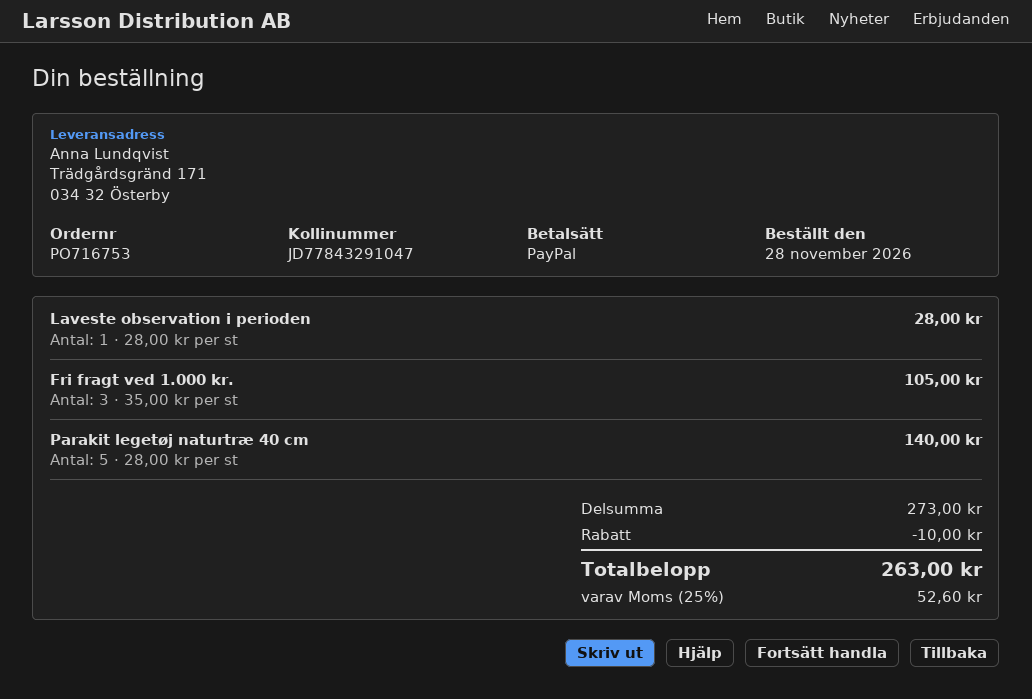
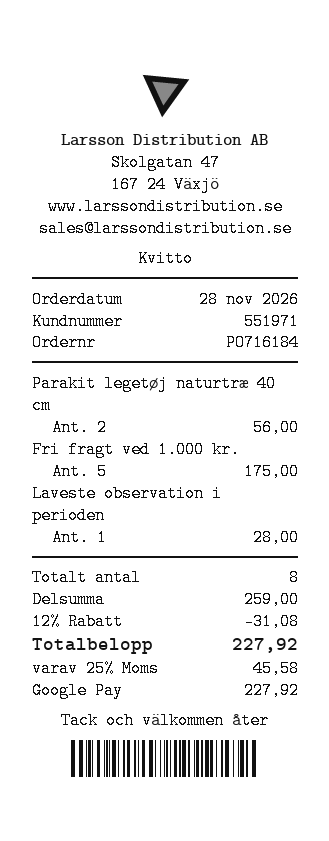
order number: PO716753 -> PO716184
payment method: PayPal -> Google Pay
Fri fragt ved 1.000 kr.: 3 for 105.00 -> 5 for 175.00
Parakit legetøj naturtræ 40 cm: 5 for 140.00 -> 2 for 56.00
subtotal: 273.00 -> 259.00
discount: 10.00 -> 31.08
tax: 25% = 52.60 -> 25% = 45.58
total: 263.00 -> 227.92

